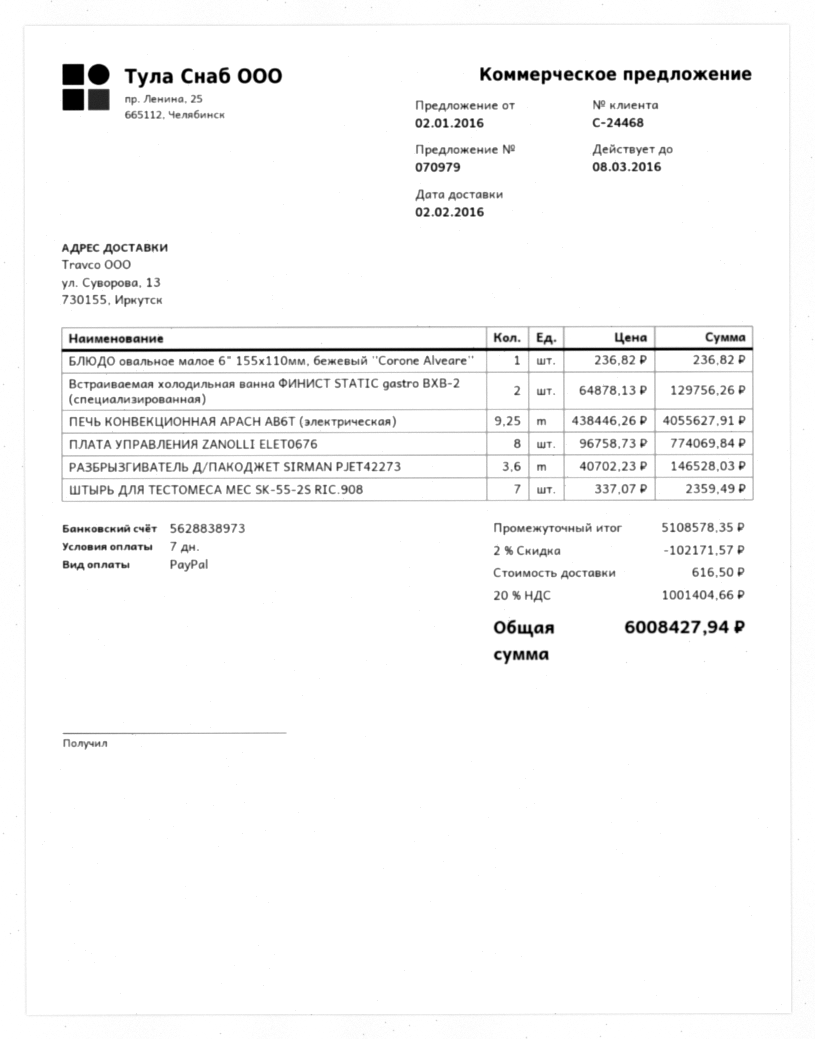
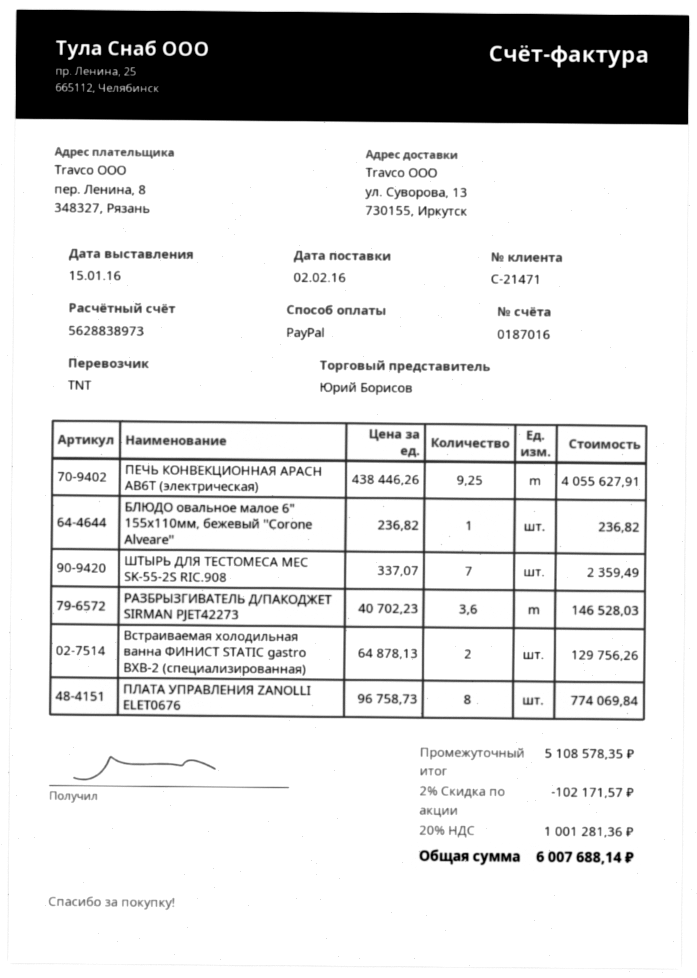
customer number: C-24468 -> C-21471
shipping: 616.50 -> none
tax: 20% = 1001404.66 -> 20% = 1001281.36
total: 6008427.94 -> 6007688.14

